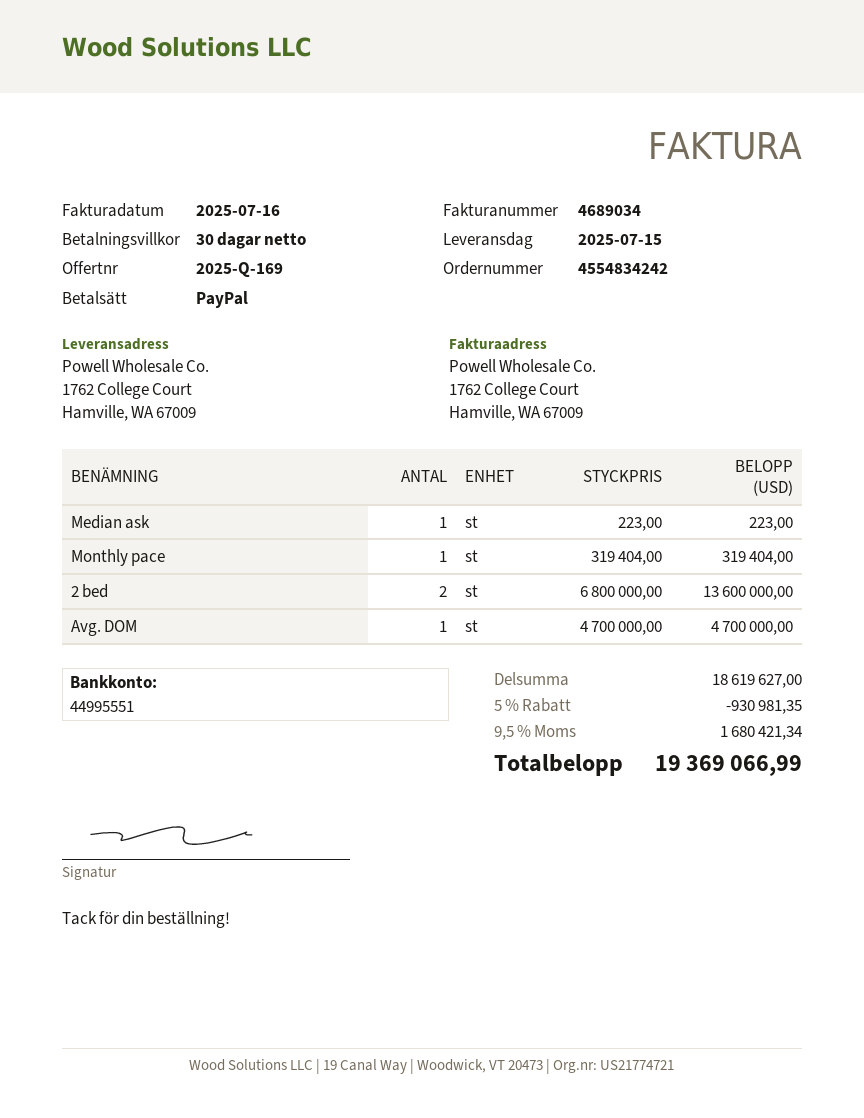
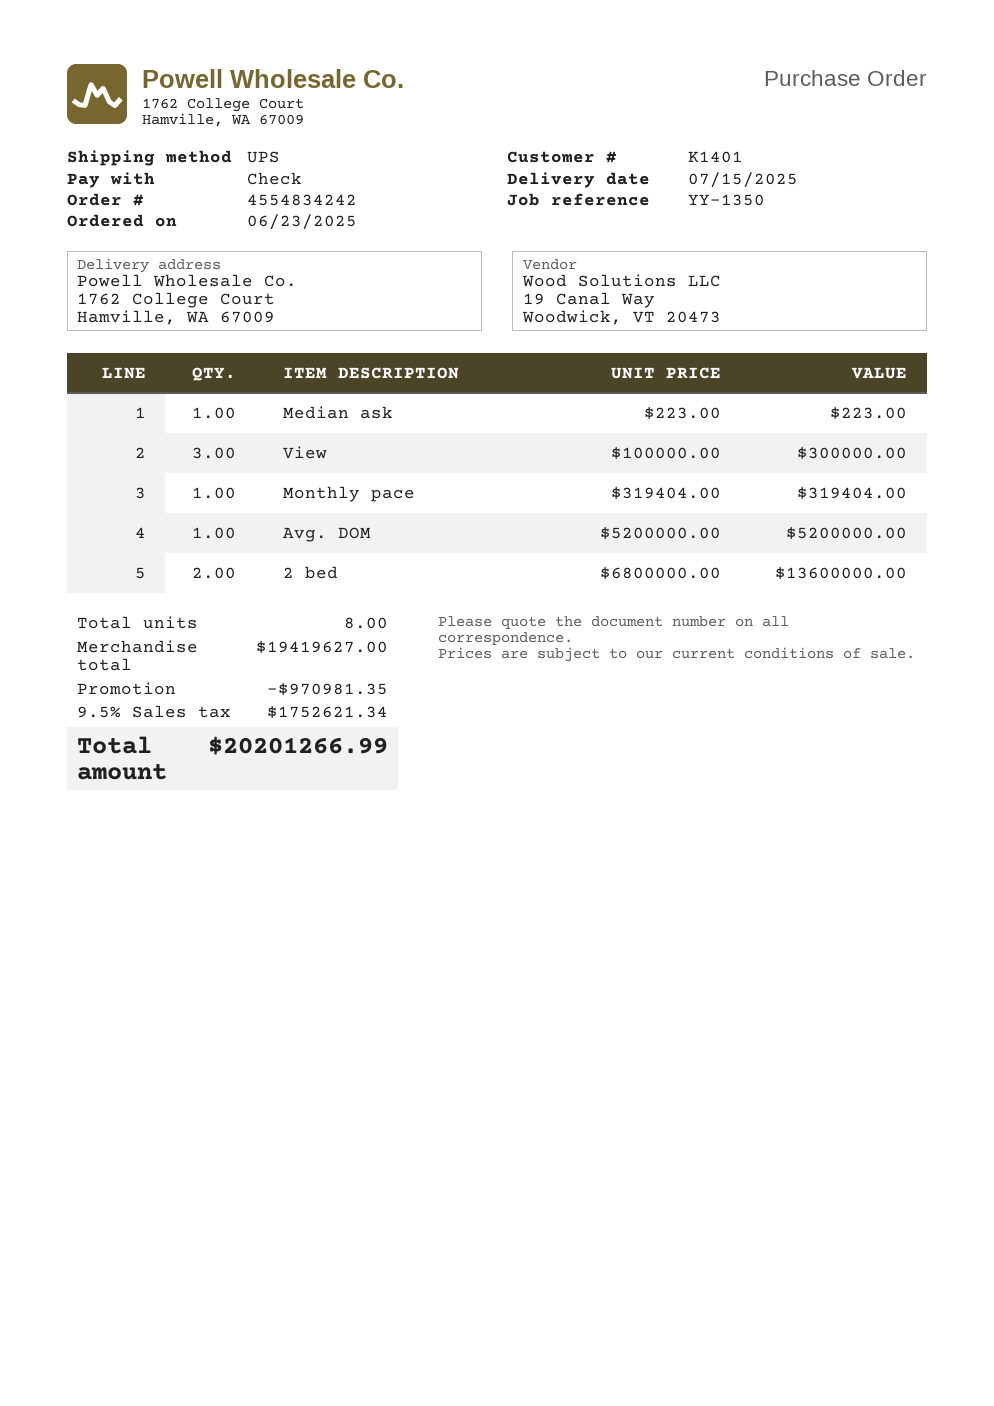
payment method: PayPal -> cheque
Avg. DOM: 1 x 4700000.00 = 4700000.00 -> 1 x 5200000.00 = 5200000.00
View: none -> 3 x 100000.00 = 300000.00
subtotal: 18619627.00 -> 19419627.00
discount: 930981.35 -> 970981.35
tax: 9.5% = 1680421.34 -> 9.5% = 1752621.34
total: 19369066.99 -> 20201266.99

